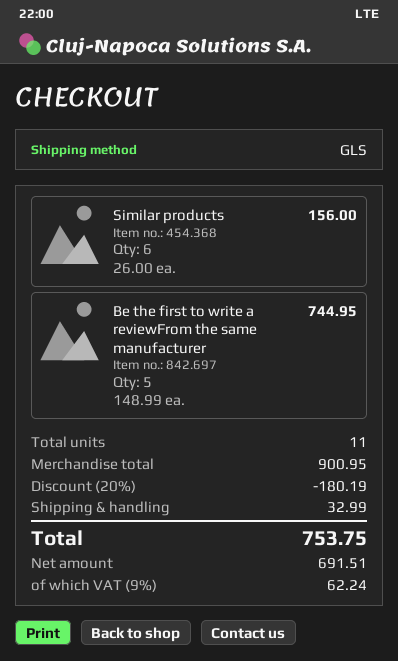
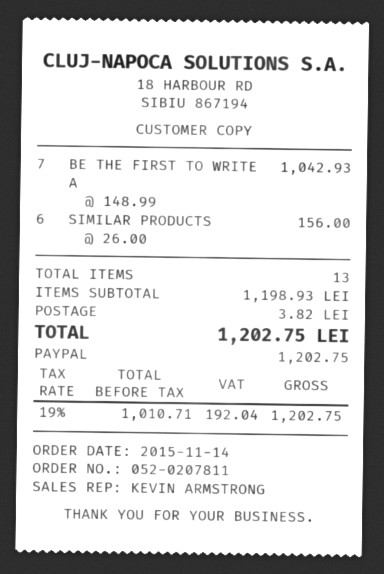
Be the first to write a reviewFrom the same manufacturer: 5 x 148.99 = 744.95 -> 7 x 148.99 = 1042.93
total quantity: 11 -> 13
subtotal: 900.95 -> 1198.93
discount: 20% = 180.19 -> none
shipping: 32.99 -> 3.82
net: 691.51 -> 1010.71
tax: 9% = 62.24 -> 19% = 192.04
total: 753.75 -> 1202.75

